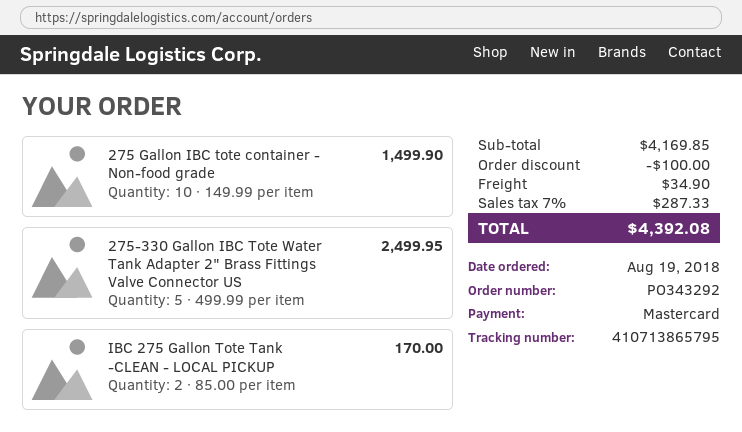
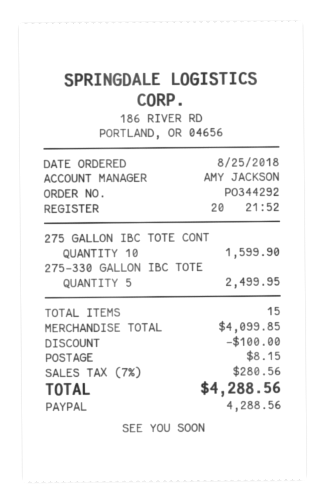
order number: PO343292 -> PO344292
order date: 2018-08-19 -> 2018-08-25
payment method: Mastercard -> PayPal
275 Gallon IBC tote container - Non-food grade: 10 for 1499.90 -> 10 for 1599.90
IBC 275 Gallon Tote Tank -CLEAN - LOCAL PICKUP: 2 for 170.00 -> none
subtotal: 4169.85 -> 4099.85
shipping: 34.90 -> 8.15
tax: 7% = 287.33 -> 7% = 280.56
total: 4392.08 -> 4288.56

